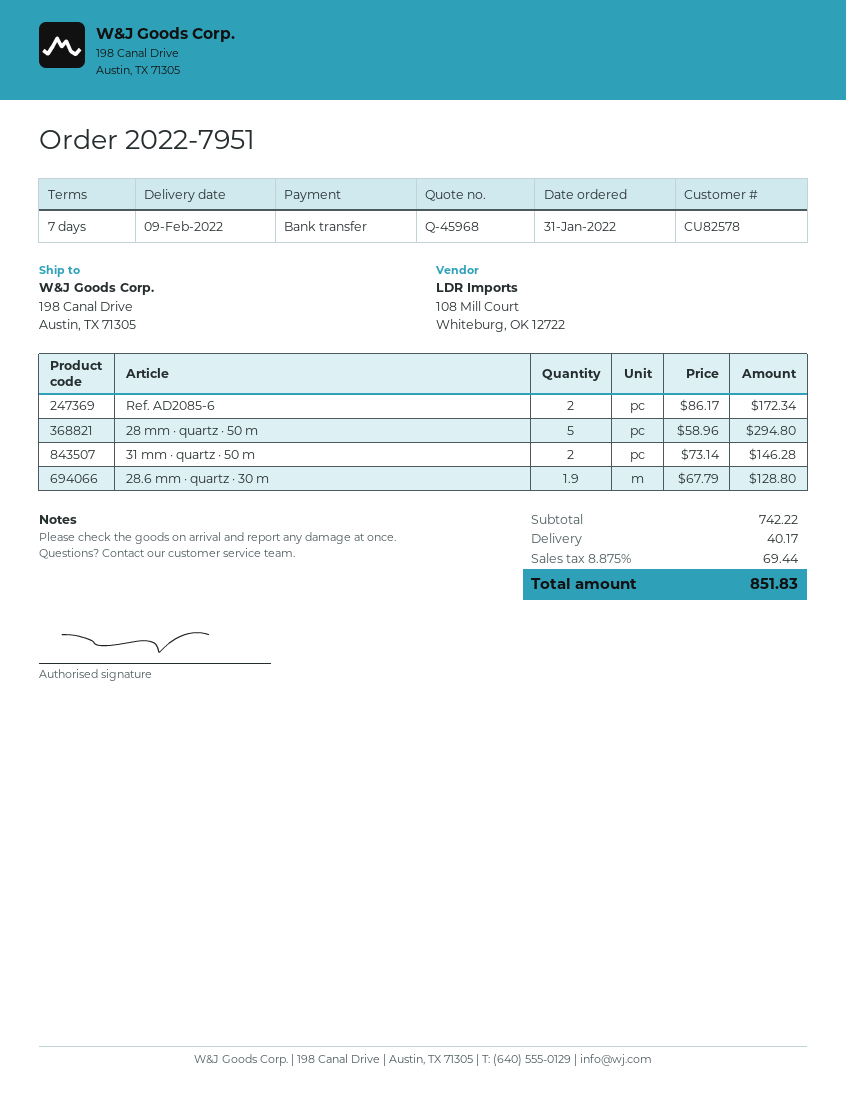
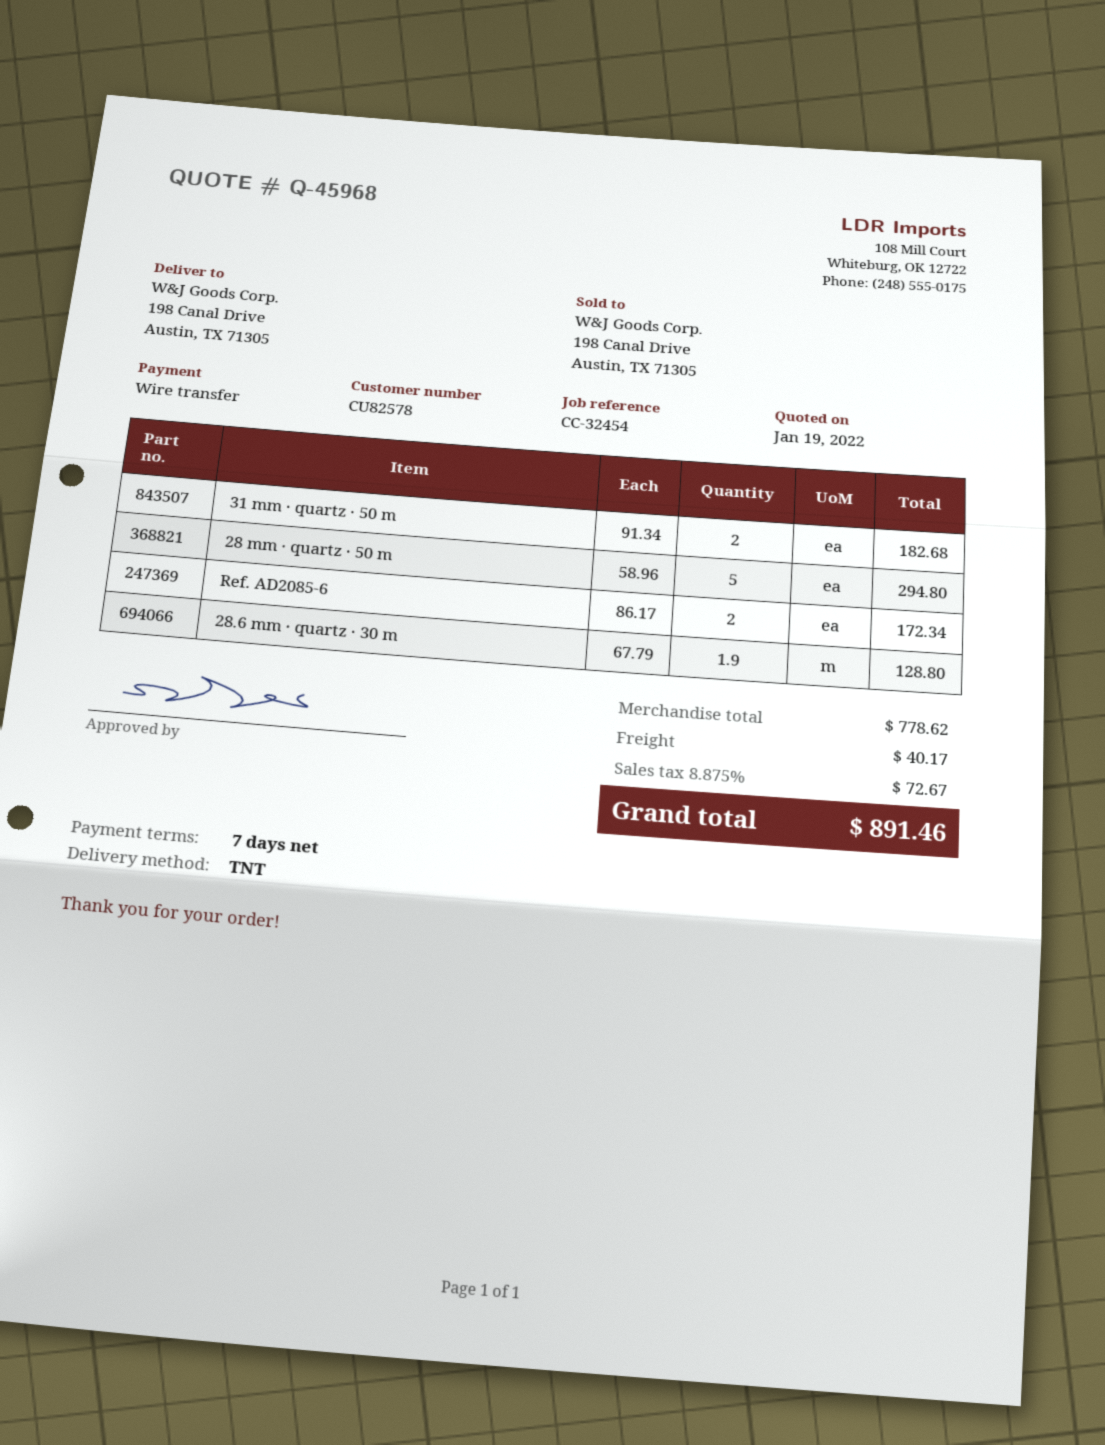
31 mm · quartz · 50 m: 2 x 73.14 = 146.28 -> 2 x 91.34 = 182.68
subtotal: 742.22 -> 778.62
tax: 8.875% = 69.44 -> 8.875% = 72.67
total: 851.83 -> 891.46

